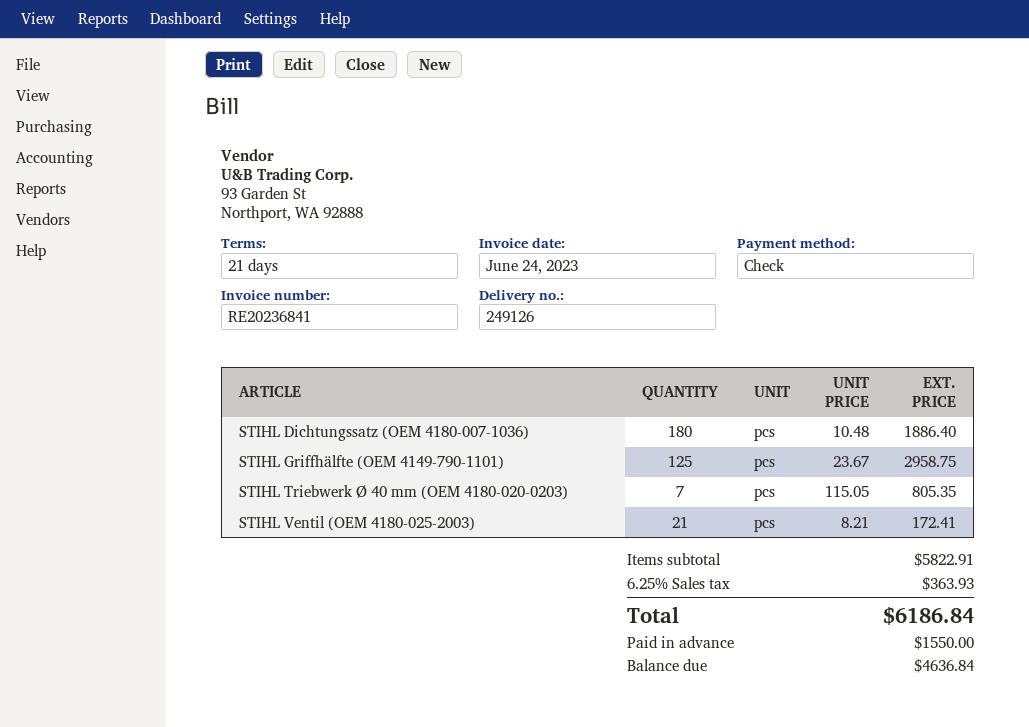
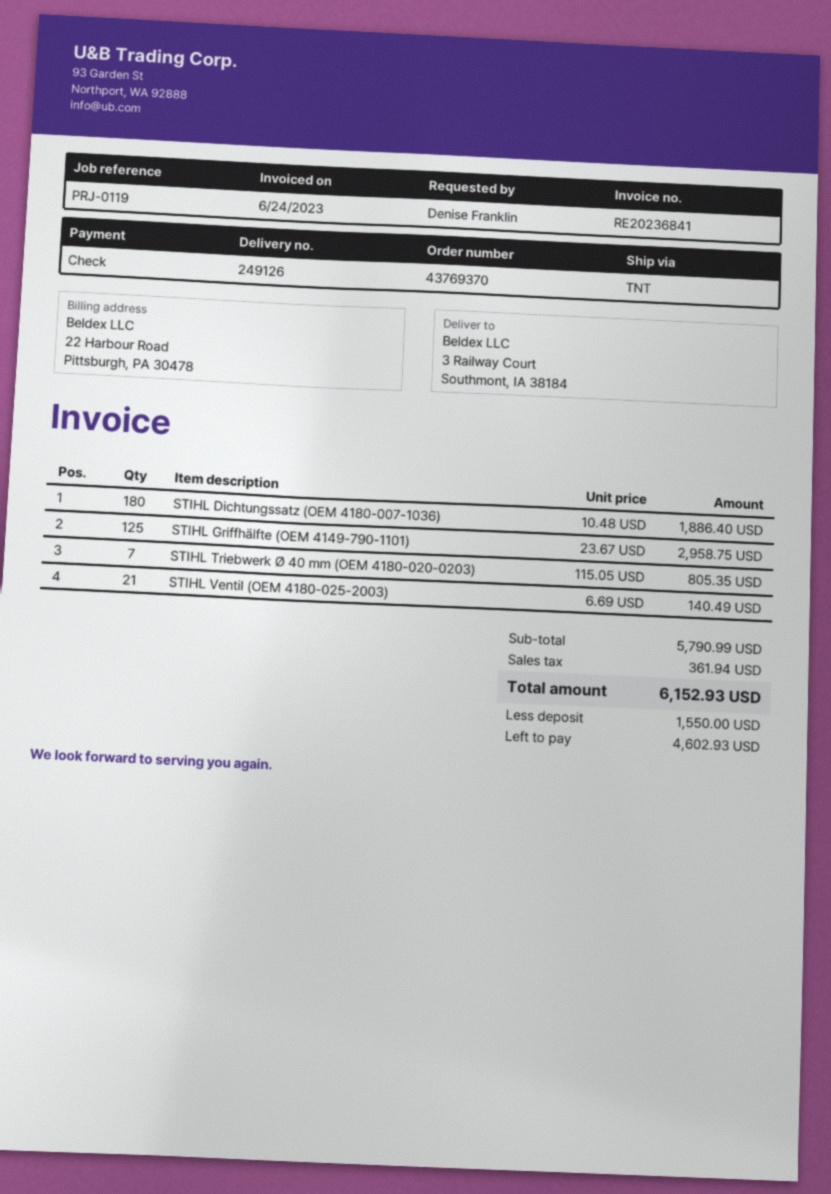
STIHL Ventil (OEM 4180-025-2003): 21 x 8.21 = 172.41 -> 21 x 6.69 = 140.49
subtotal: 5822.91 -> 5790.99
tax: 363.93 -> 361.94
total: 6186.84 -> 6152.93
balance: 4636.84 -> 4602.93

